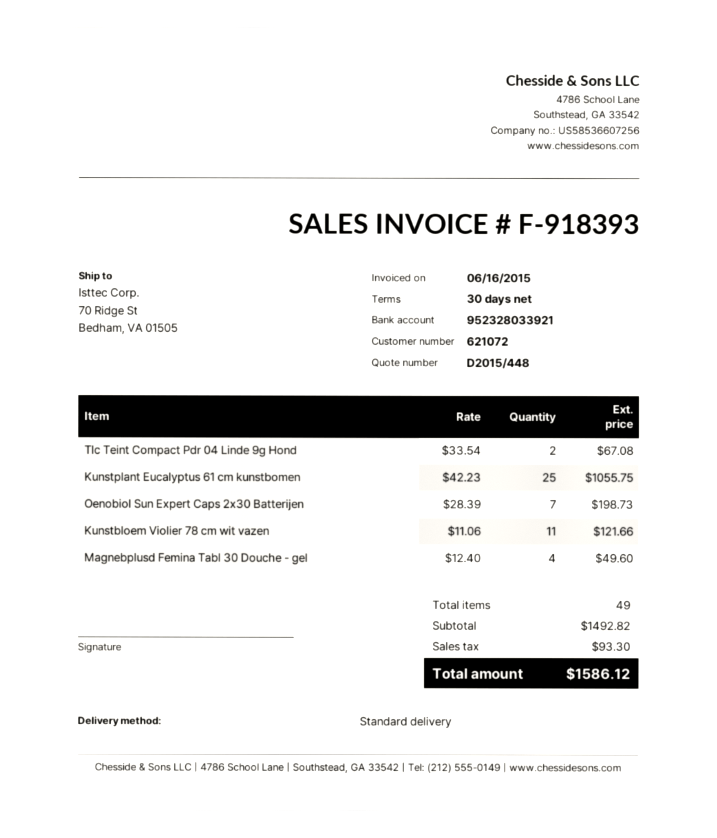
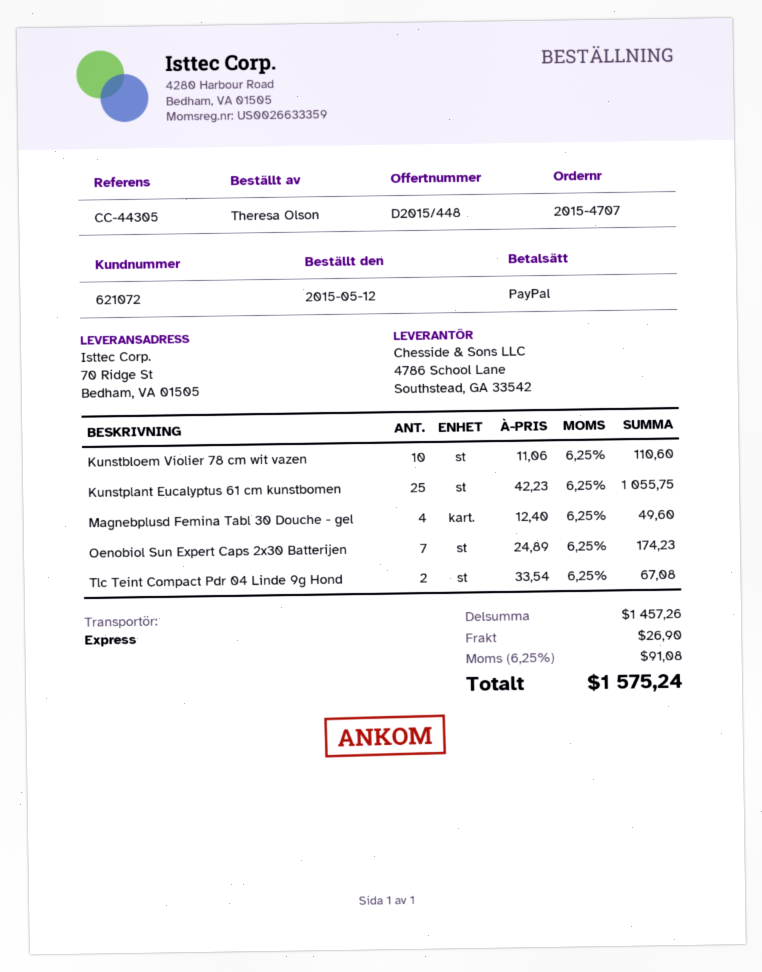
shipping method: standard -> express
Oenobiol Sun Expert Caps 2x30 Batterijen: 7 x 28.39 = 198.73 -> 7 x 24.89 = 174.23
Kunstbloem Violier 78 cm wit vazen: 11 x 11.06 = 121.66 -> 10 x 11.06 = 110.60
subtotal: 1492.82 -> 1457.26
shipping: none -> 26.90
tax: 93.30 -> 91.08
total: 1586.12 -> 1575.24

